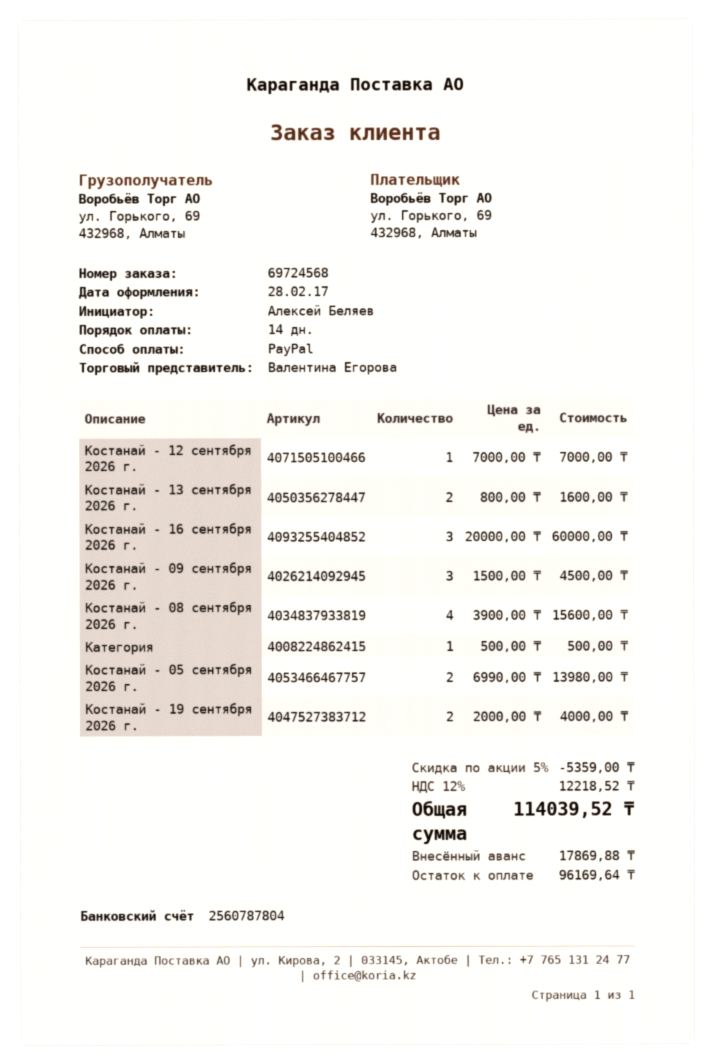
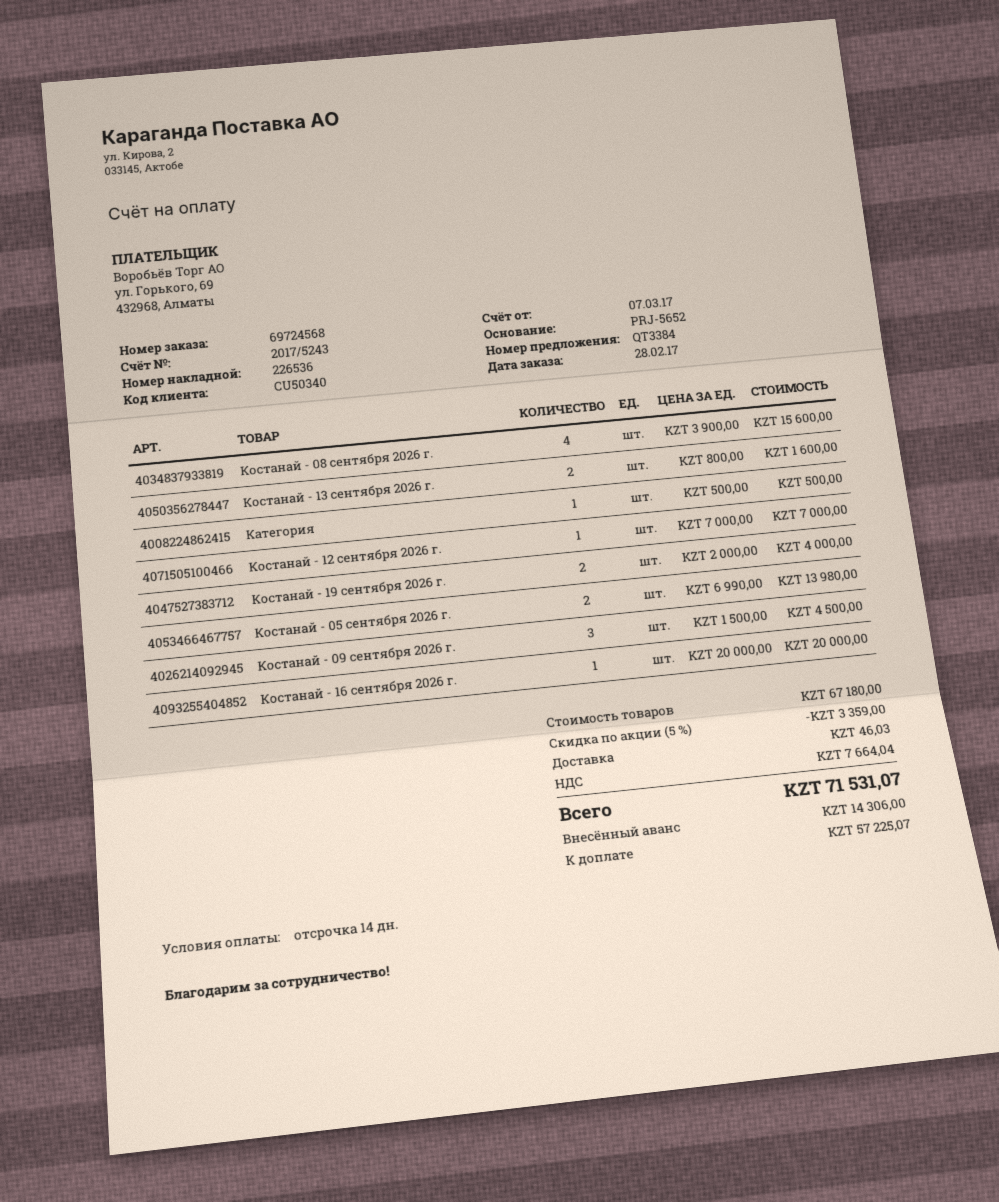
Костанай - 16 сентября 2026 г.: 3 x 20000.00 = 60000.00 -> 1 x 20000.00 = 20000.00
discount: 5% = 5359.00 -> 5% = 3359.00
shipping: none -> 46.03
tax: 12218.52 -> 7664.04
total: 114039.52 -> 71531.07
deposit: 17869.88 -> 14306.00
balance: 96169.64 -> 57225.07

